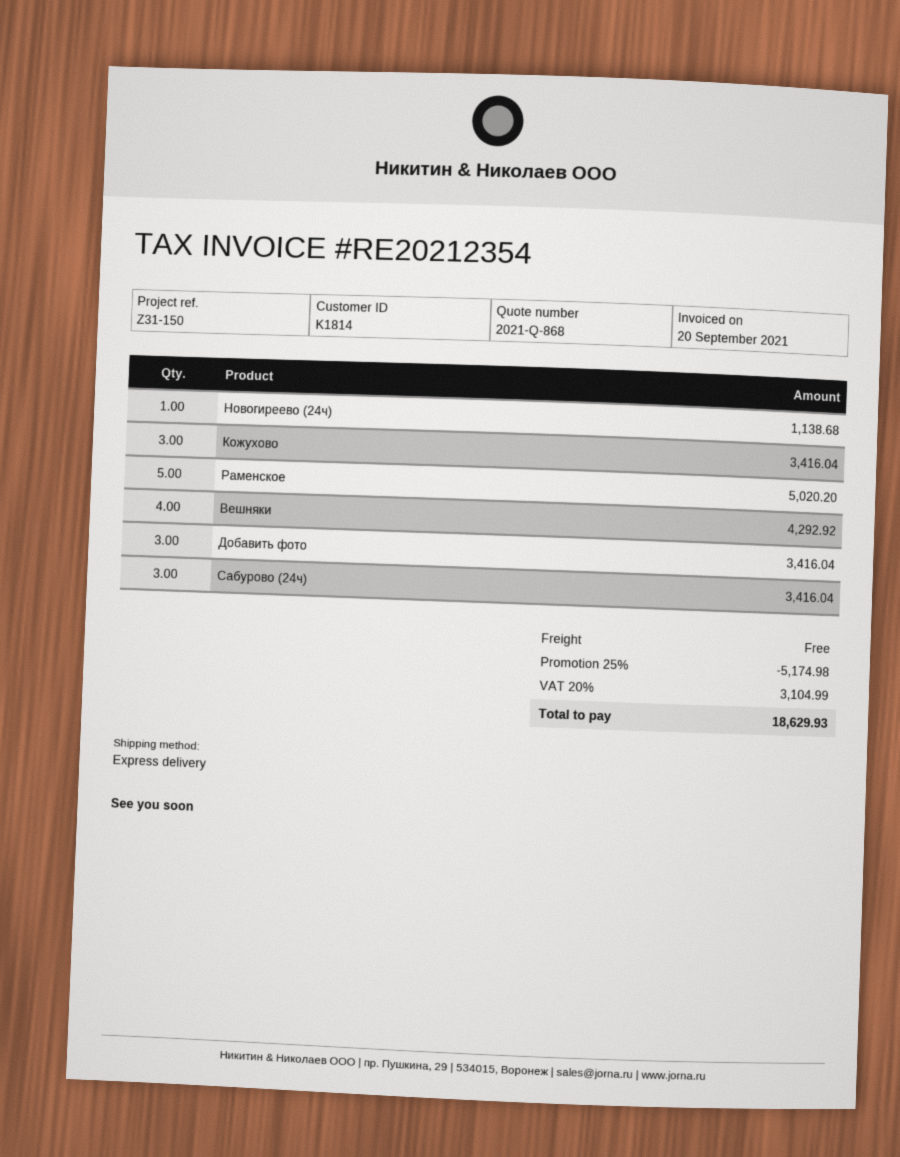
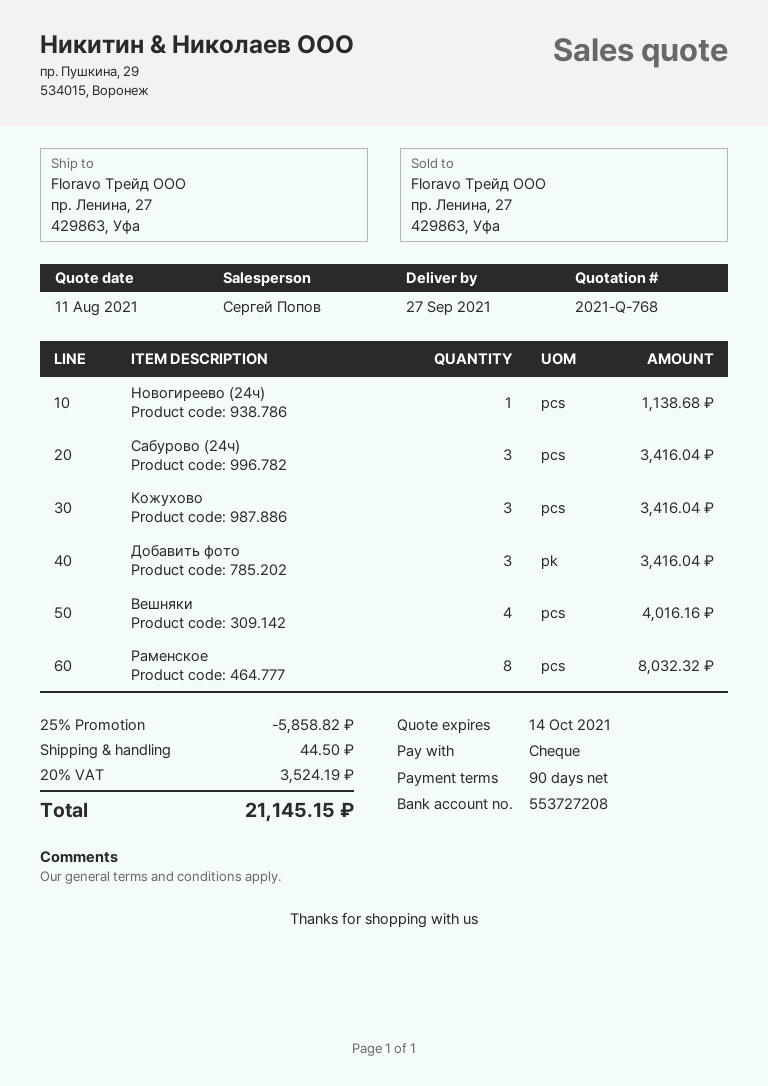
quote number: 2021-Q-868 -> 2021-Q-768
Раменское: 5 for 5020.20 -> 8 for 8032.32
Вешняки: 4 for 4292.92 -> 4 for 4016.16
discount: 25% = 5174.98 -> 25% = 5858.82
shipping: 0.00 -> 44.50
tax: 20% = 3104.99 -> 20% = 3524.19
total: 18629.93 -> 21145.15

